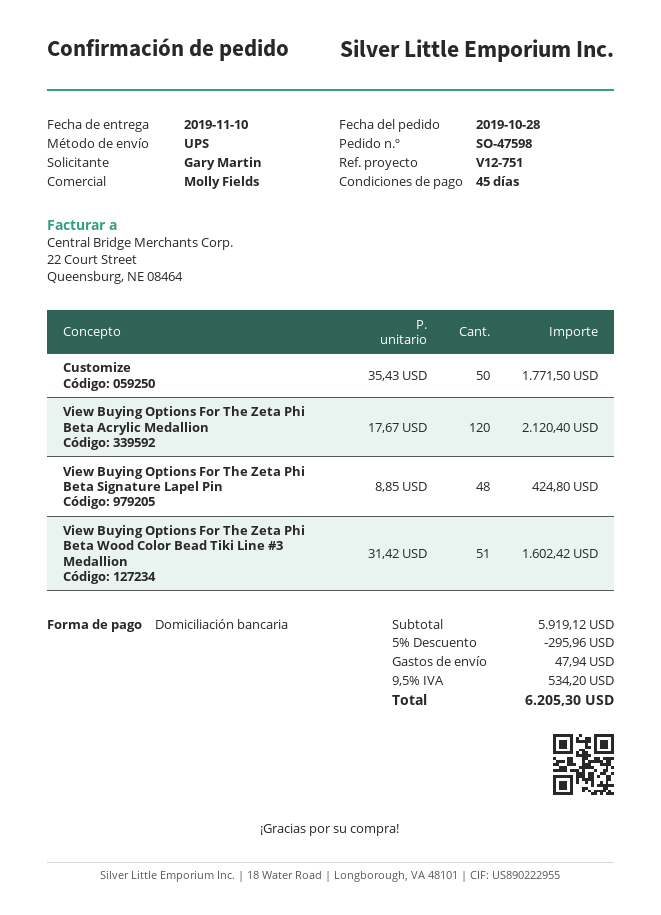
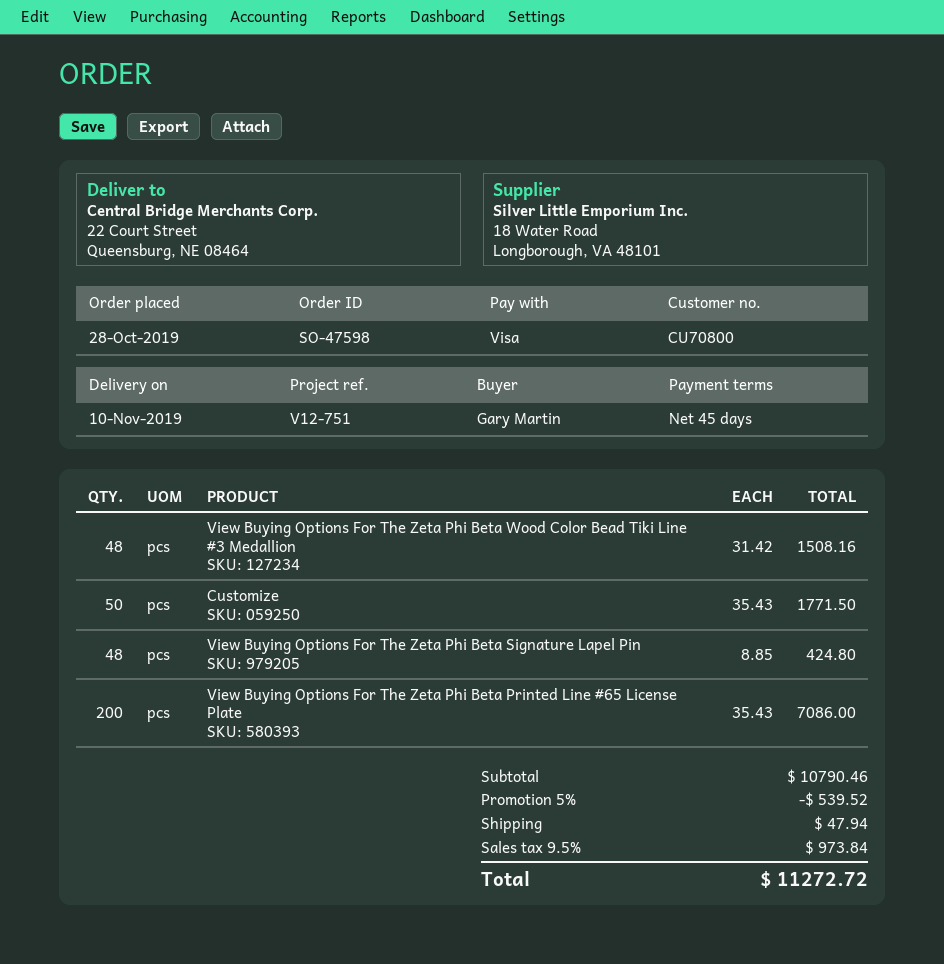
payment method: direct debit -> Visa
View Buying Options For The Zeta Phi Beta Acrylic Medallion: 120 x 17.67 = 2120.40 -> none
View Buying Options For The Zeta Phi Beta Wood Color Bead Tiki Line #3 Medallion: 51 x 31.42 = 1602.42 -> 48 x 31.42 = 1508.16
View Buying Options For The Zeta Phi Beta Printed Line #65 License Plate: none -> 200 x 35.43 = 7086.00
subtotal: 5919.12 -> 10790.46
discount: 5% = 295.96 -> 5% = 539.52
tax: 9.5% = 534.20 -> 9.5% = 973.84
total: 6205.30 -> 11272.72

